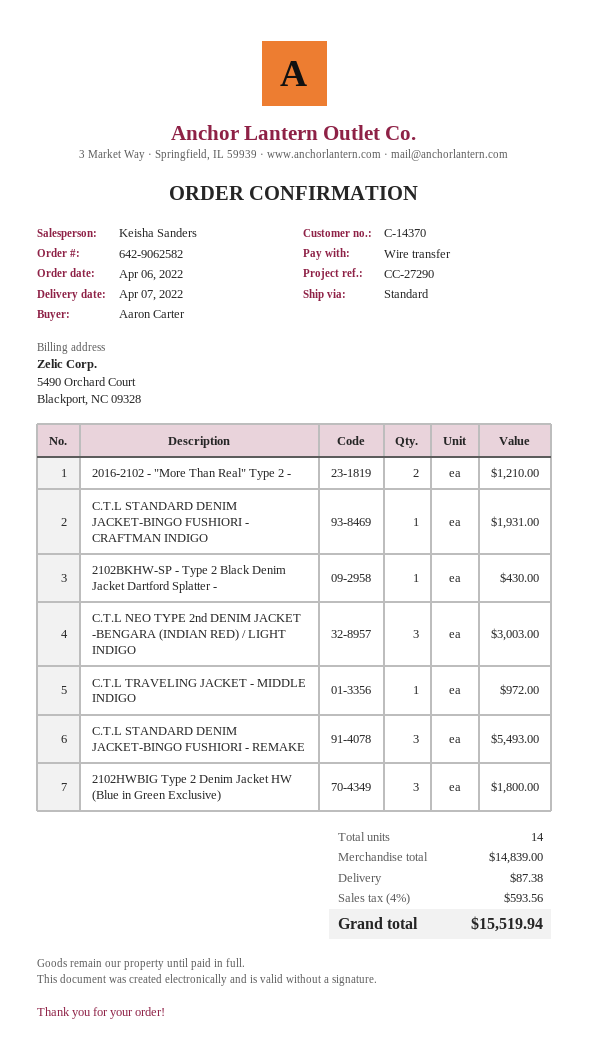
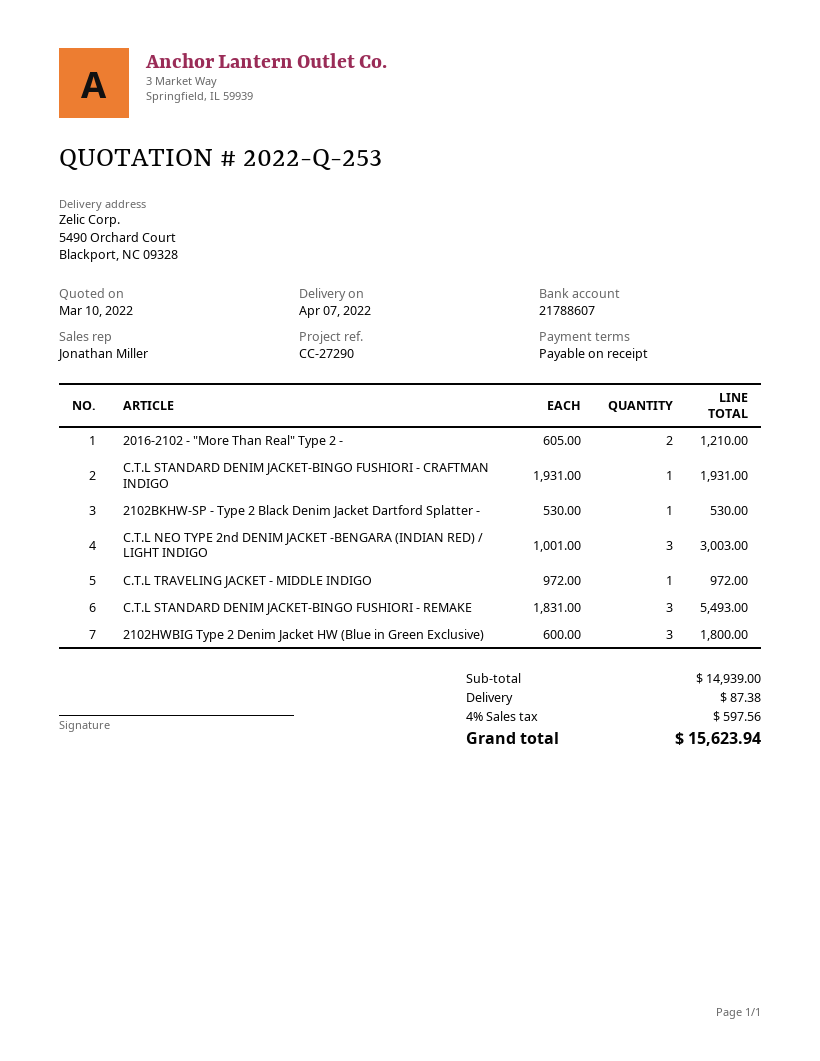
sales rep: Keisha Sanders -> Jonathan Miller
2102BKHW-SP - Type 2 Black Denim Jacket Dartford Splatter -: 1 for 430.00 -> 1 for 530.00
subtotal: 14839.00 -> 14939.00
tax: 4% = 593.56 -> 4% = 597.56
total: 15519.94 -> 15623.94

